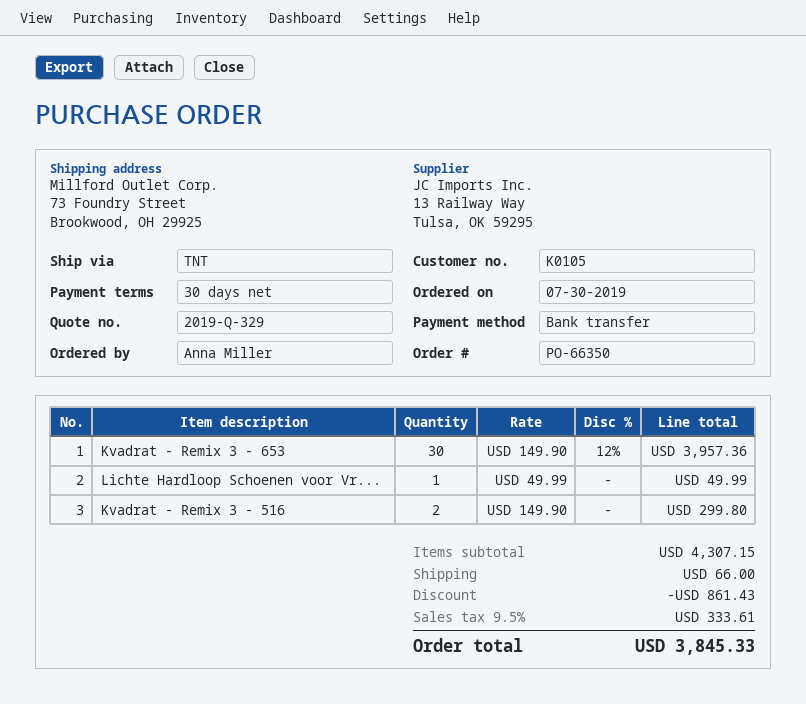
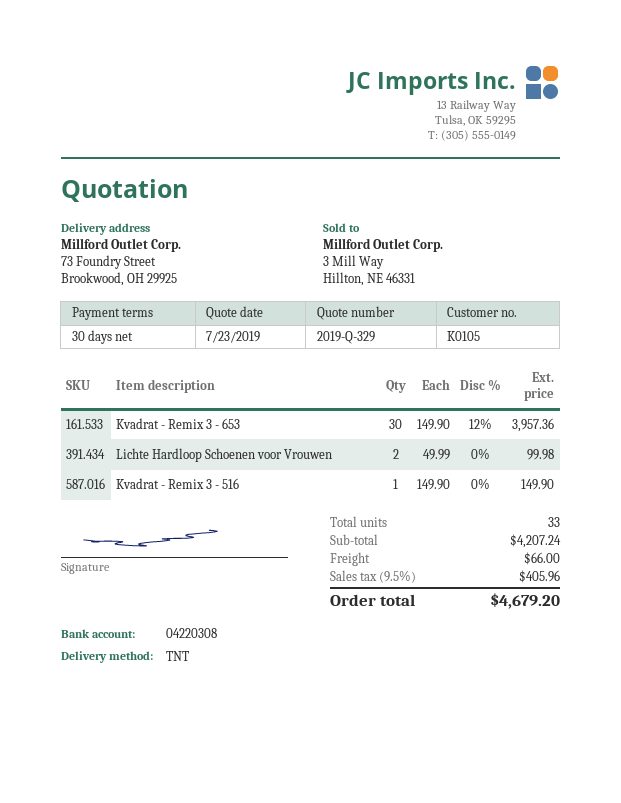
Lichte Hardloop Schoenen voor Vr...: 1 x 49.99 = 49.99 -> 2 x 49.99 = 99.98
Kvadrat - Remix 3 - 516: 2 x 149.90 = 299.80 -> 1 x 149.90 = 149.90
subtotal: 4307.15 -> 4207.24
discount: 861.43 -> none
tax: 9.5% = 333.61 -> 9.5% = 405.96
total: 3845.33 -> 4679.20

